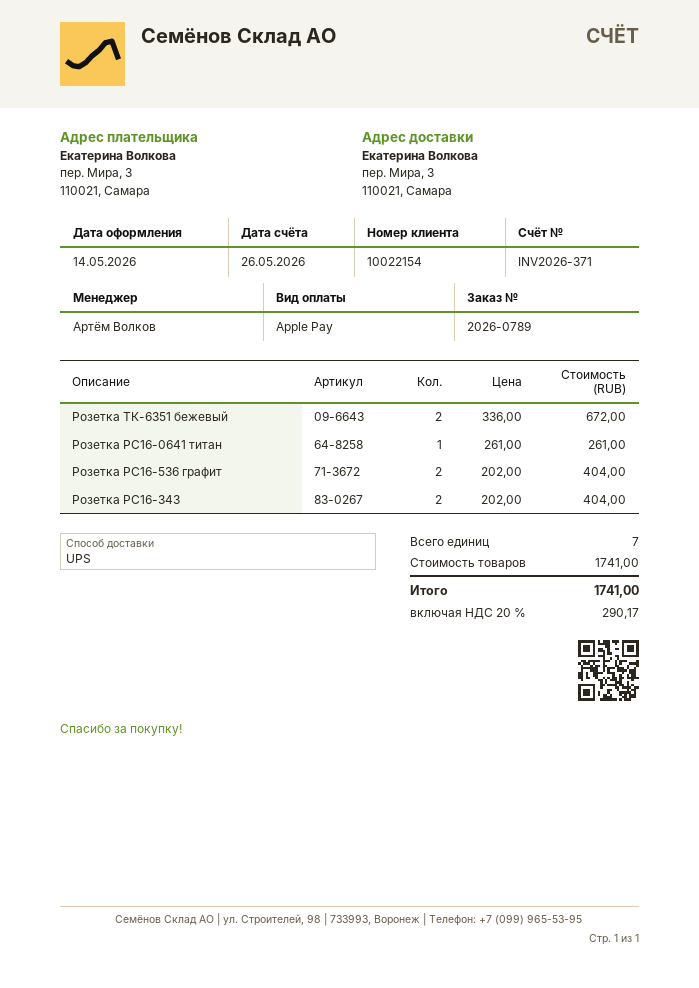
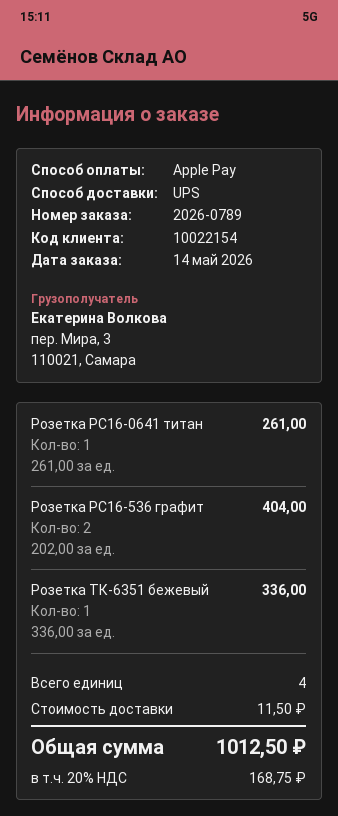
Розетка ТК-6351 бежевый: 2 x 336.00 = 672.00 -> 1 x 336.00 = 336.00
Розетка РС16-343: 2 x 202.00 = 404.00 -> none
total quantity: 7 -> 4
shipping: none -> 11.50
tax: 20% = 290.17 -> 20% = 168.75
total: 1741.00 -> 1012.50

